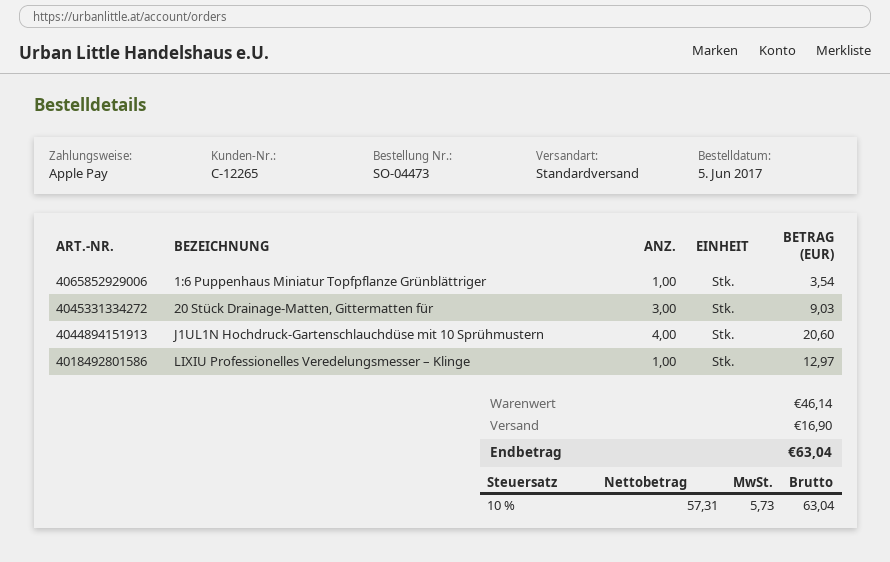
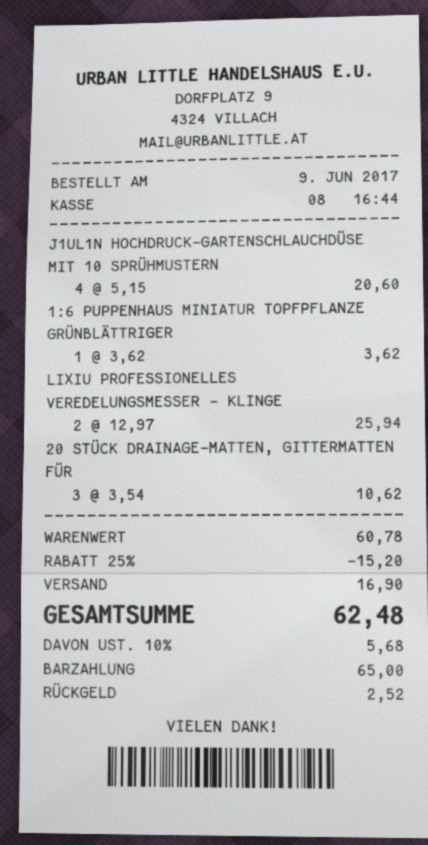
order date: 2017-06-05 -> 2017-06-09
payment method: Apple Pay -> cash
1:6 Puppenhaus Miniatur Topfpflanze Grünblättriger: 1 for 3.54 -> 1 for 3.62
20 Stück Drainage-Matten, Gittermatten für: 3 for 9.03 -> 3 for 10.62
LIXIU Professionelles Veredelungsmesser – Klinge: 1 for 12.97 -> 2 for 25.94
subtotal: 46.14 -> 60.78
discount: none -> 25% = 15.20
tax: 10% = 5.73 -> 10% = 5.68
total: 63.04 -> 62.48

